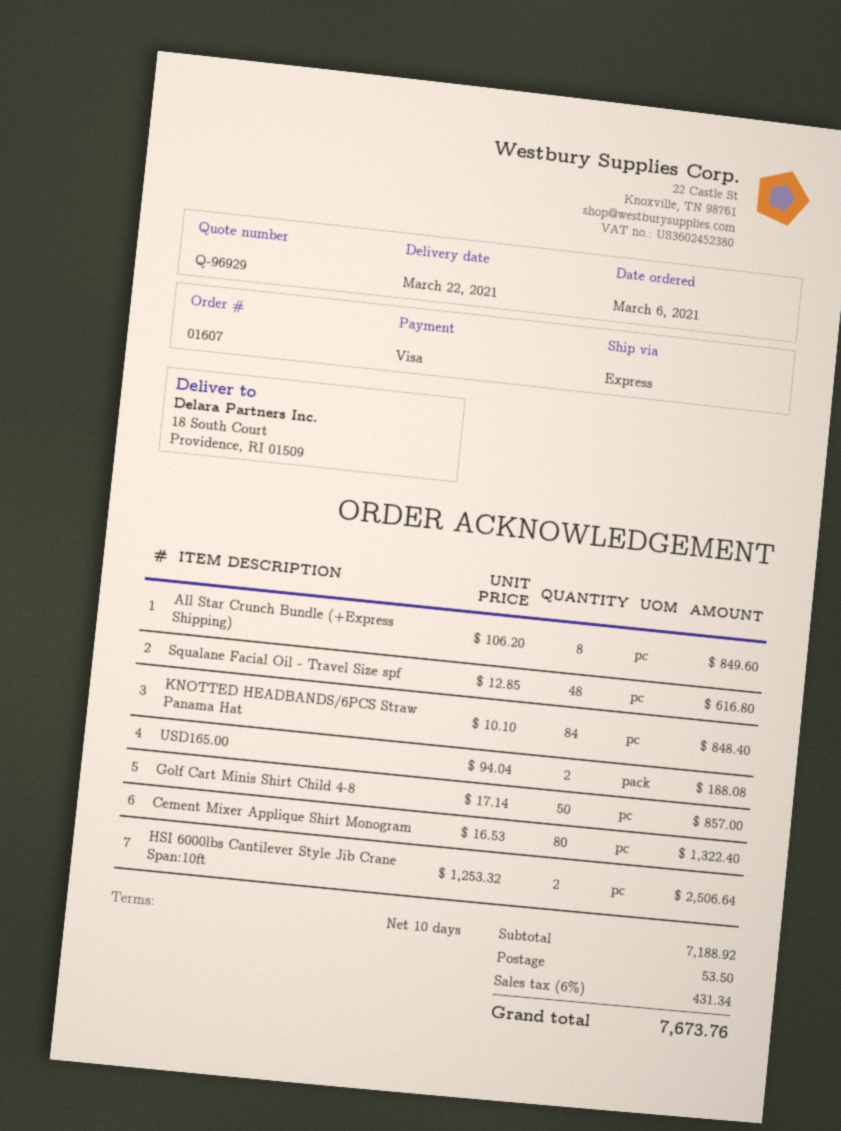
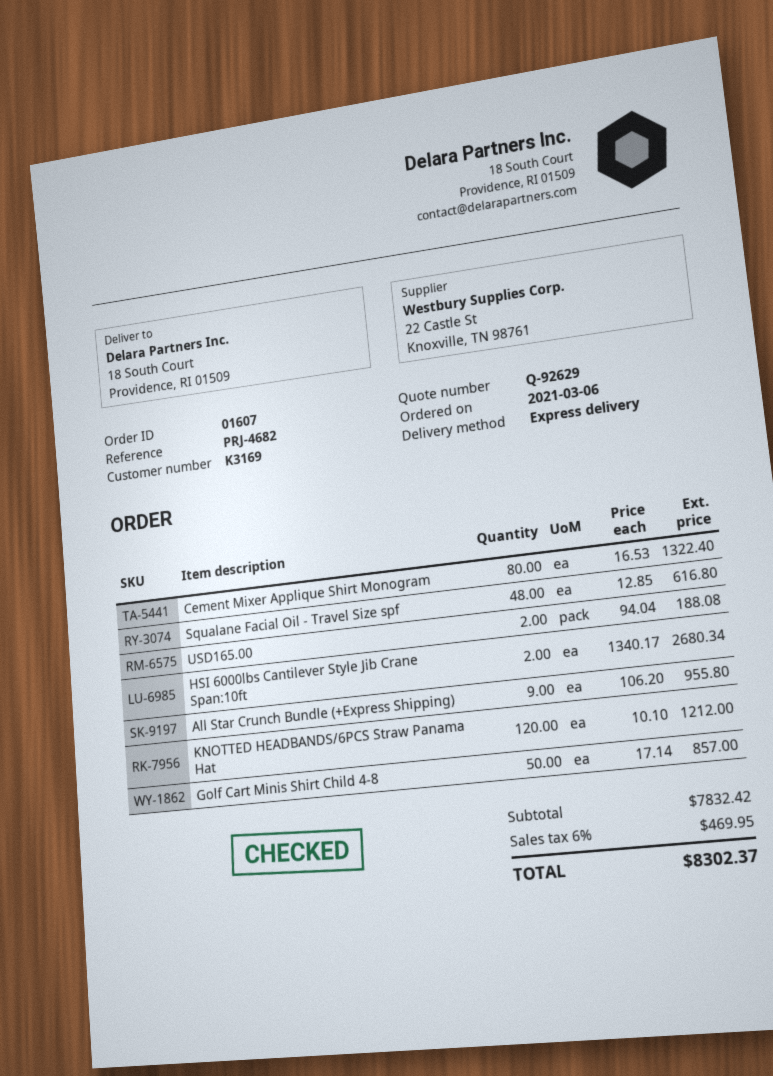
quote number: Q-96929 -> Q-92629
All Star Crunch Bundle (+Express Shipping): 8 x 106.20 = 849.60 -> 9 x 106.20 = 955.80
KNOTTED HEADBANDS/6PCS Straw Panama Hat: 84 x 10.10 = 848.40 -> 120 x 10.10 = 1212.00
HSI 6000lbs Cantilever Style Jib Crane Span:10ft: 2 x 1253.32 = 2506.64 -> 2 x 1340.17 = 2680.34
subtotal: 7188.92 -> 7832.42
shipping: 53.50 -> none
tax: 6% = 431.34 -> 6% = 469.95
total: 7673.76 -> 8302.37

